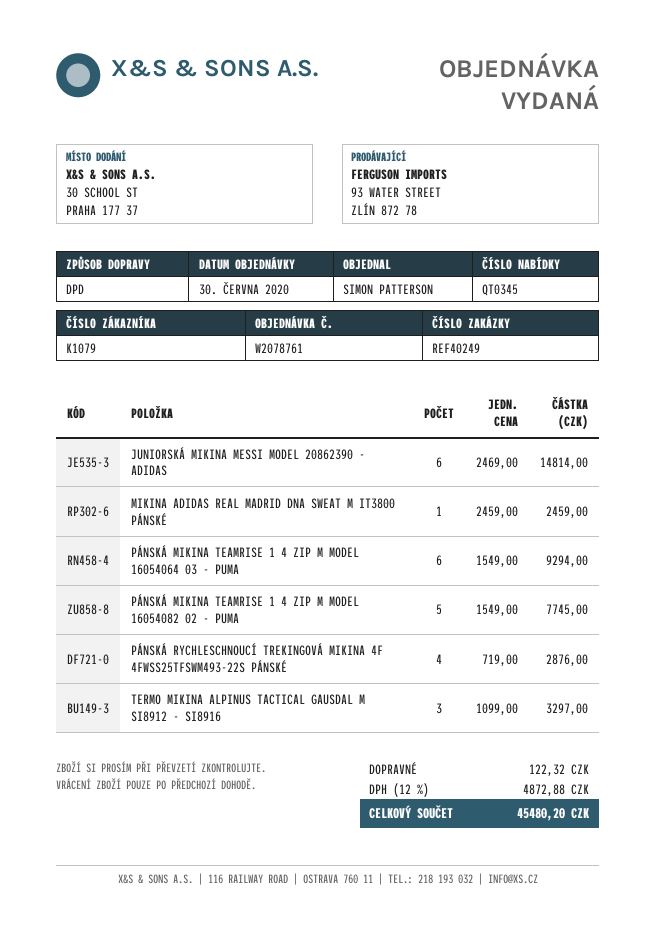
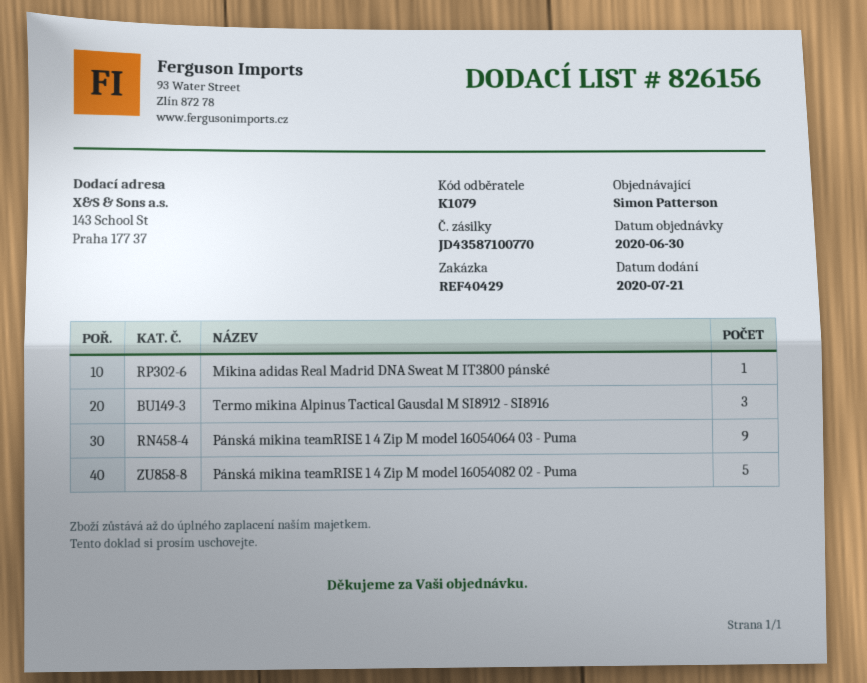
reference: REF40249 -> REF40429
ship to: 30 SCHOOL ST, PRAHA 177 37 -> 143 School St, Praha 177 37
JUNIORSKÁ MIKINA MESSI MODEL 20862390 - ADIDAS: 6 -> none
PÁNSKÁ MIKINA TEAMRISE 1 4 ZIP M MODEL 16054064 03 - PUMA: 6 -> 9
PÁNSKÁ RYCHLESCHNOUCÍ TREKINGOVÁ MIKINA 4F 4FWSS25TFSWM493-22S PÁNSKÉ: 4 -> none

